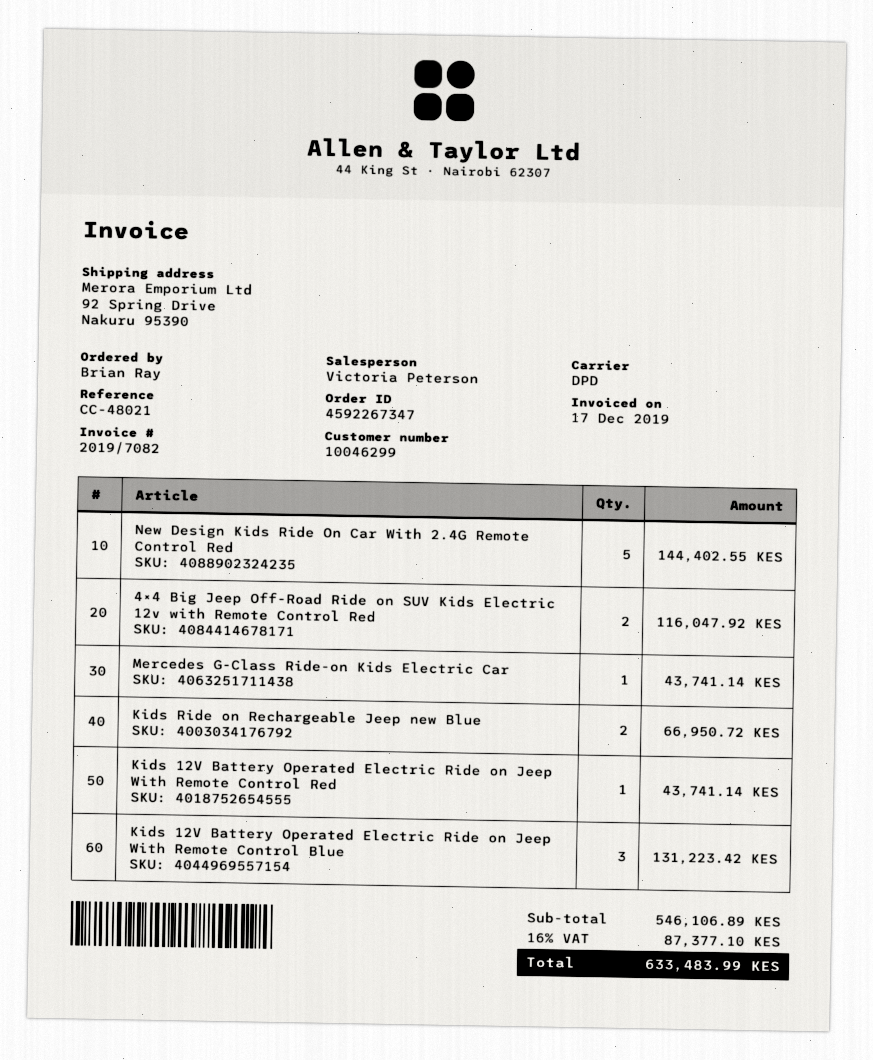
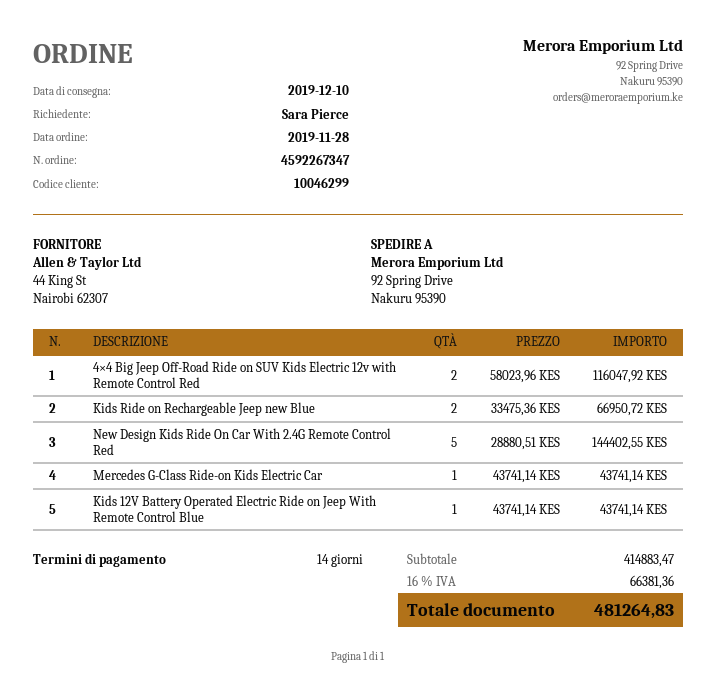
ordered by: Brian Ray -> Sara Pierce
Kids 12V Battery Operated Electric Ride on Jeep With Remote Control Red: 1 for 43741.14 -> none
Kids 12V Battery Operated Electric Ride on Jeep With Remote Control Blue: 3 for 131223.42 -> 1 for 43741.14
subtotal: 546106.89 -> 414883.47
tax: 16% = 87377.10 -> 16% = 66381.36
total: 633483.99 -> 481264.83

